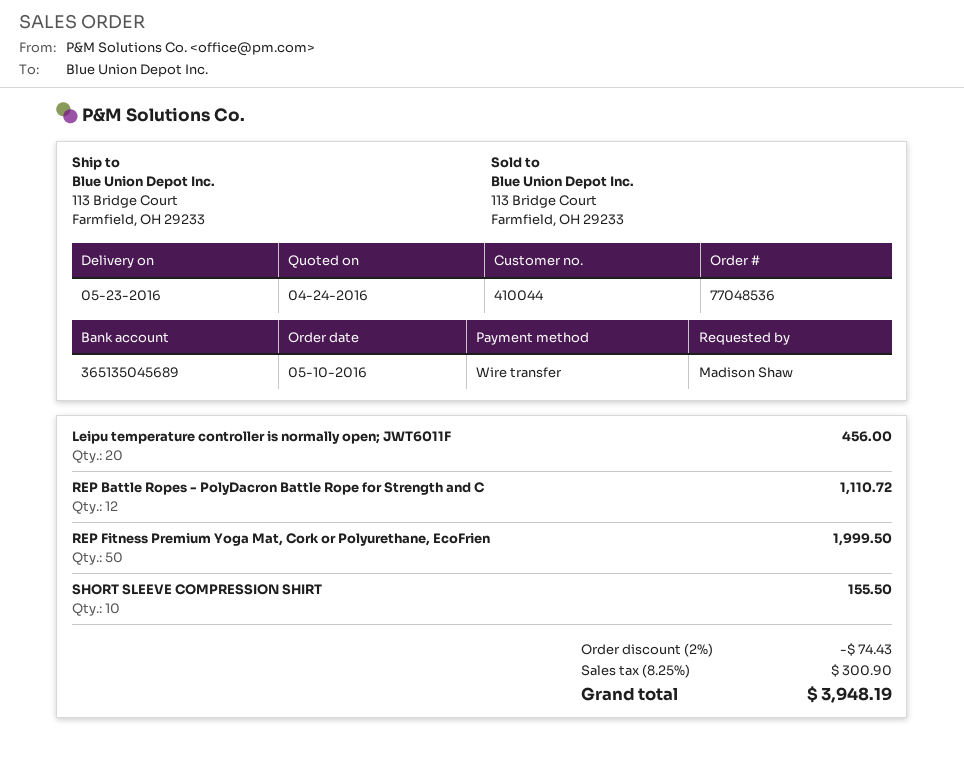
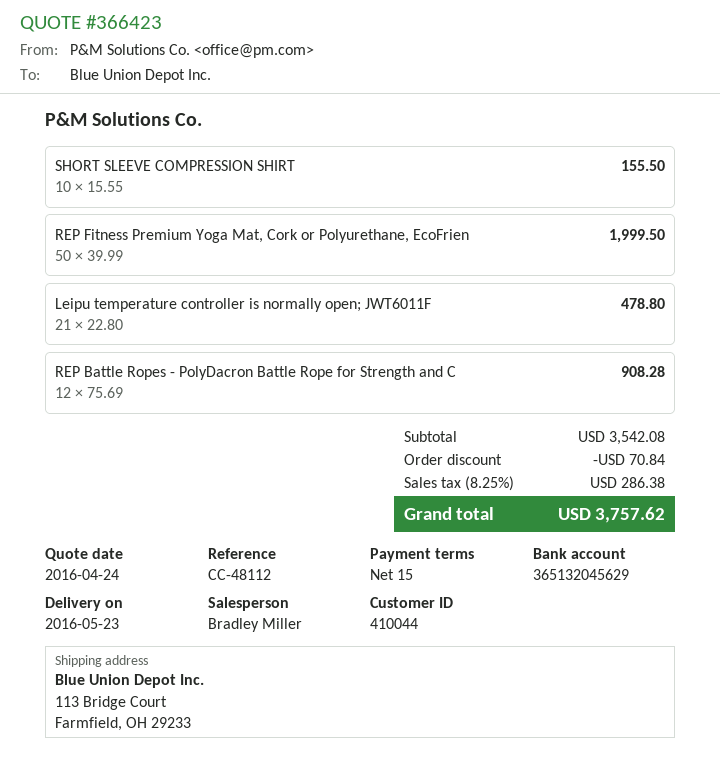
bank account: 365135045689 -> 365132045629
Leipu temperature controller is normally open; JWT6011F: 20 for 456.00 -> 21 for 478.80
REP Battle Ropes - PolyDacron Battle Rope for Strength and C: 12 for 1110.72 -> 12 for 908.28
discount: 74.43 -> 70.84
tax: 8.25% = 300.90 -> 8.25% = 286.38
total: 3948.19 -> 3757.62

